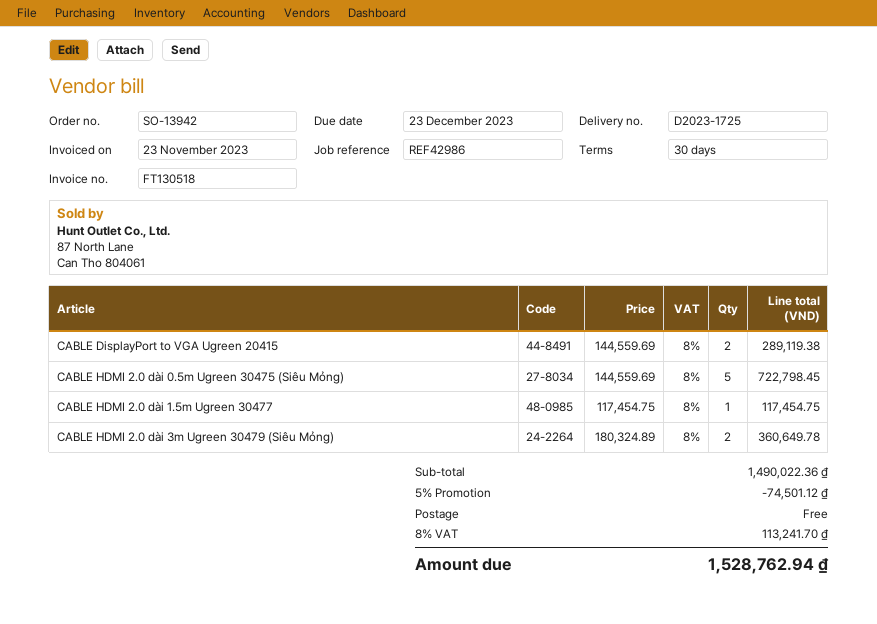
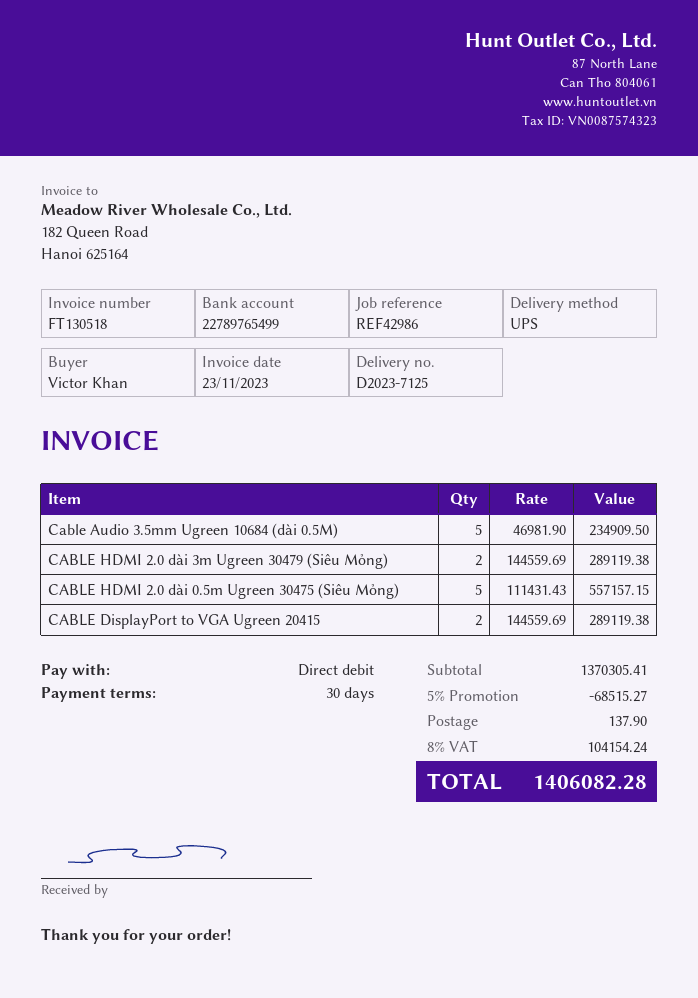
delivery note number: D2023-1725 -> D2023-7125
CABLE HDMI 2.0 dài 0.5m Ugreen 30475 (Siêu Mỏng): 5 x 144559.69 = 722798.45 -> 5 x 111431.43 = 557157.15
CABLE HDMI 2.0 dài 1.5m Ugreen 30477: 1 x 117454.75 = 117454.75 -> none
CABLE HDMI 2.0 dài 3m Ugreen 30479 (Siêu Mỏng): 2 x 180324.89 = 360649.78 -> 2 x 144559.69 = 289119.38
Cable Audio 3.5mm Ugreen 10684 (dài 0.5M): none -> 5 x 46981.90 = 234909.50
subtotal: 1490022.36 -> 1370305.41
discount: 5% = 74501.12 -> 5% = 68515.27
shipping: 0.00 -> 137.90
tax: 8% = 113241.70 -> 8% = 104154.24
total: 1528762.94 -> 1406082.28

